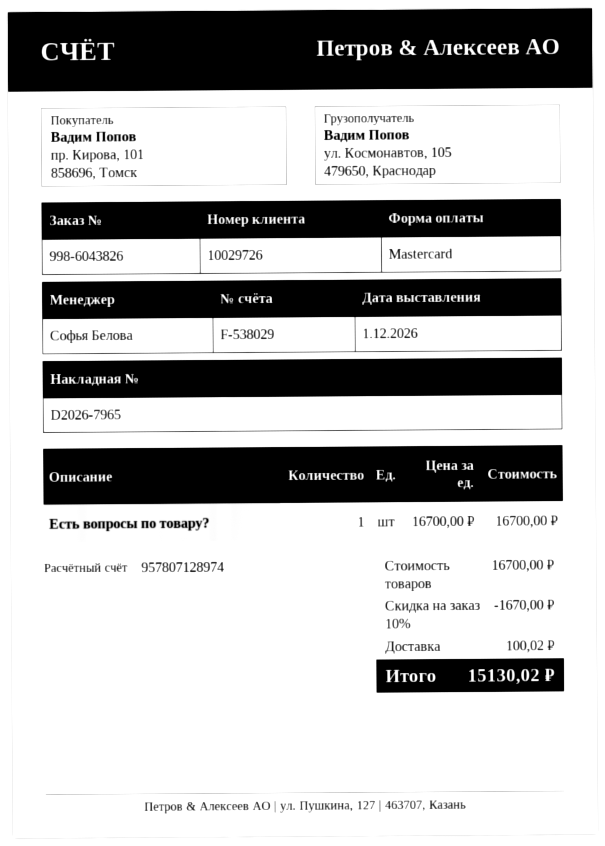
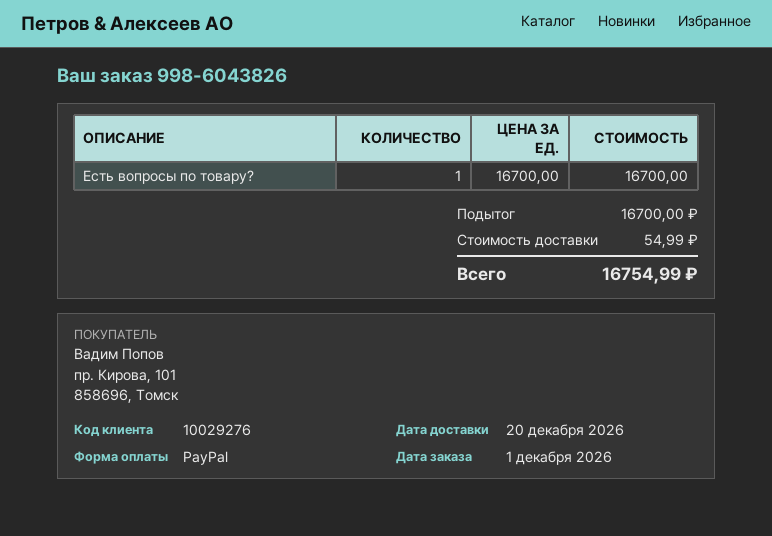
customer number: 10029726 -> 10029276
payment method: Mastercard -> PayPal
discount: 10% = 1670.00 -> none
shipping: 100.02 -> 54.99
total: 15130.02 -> 16754.99

